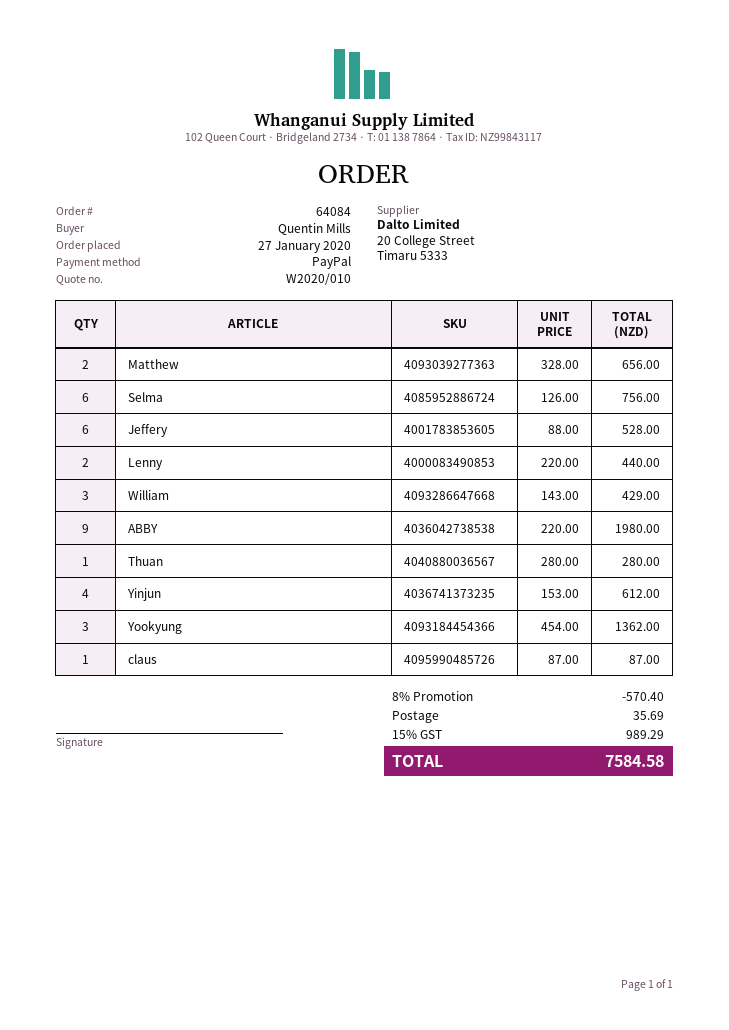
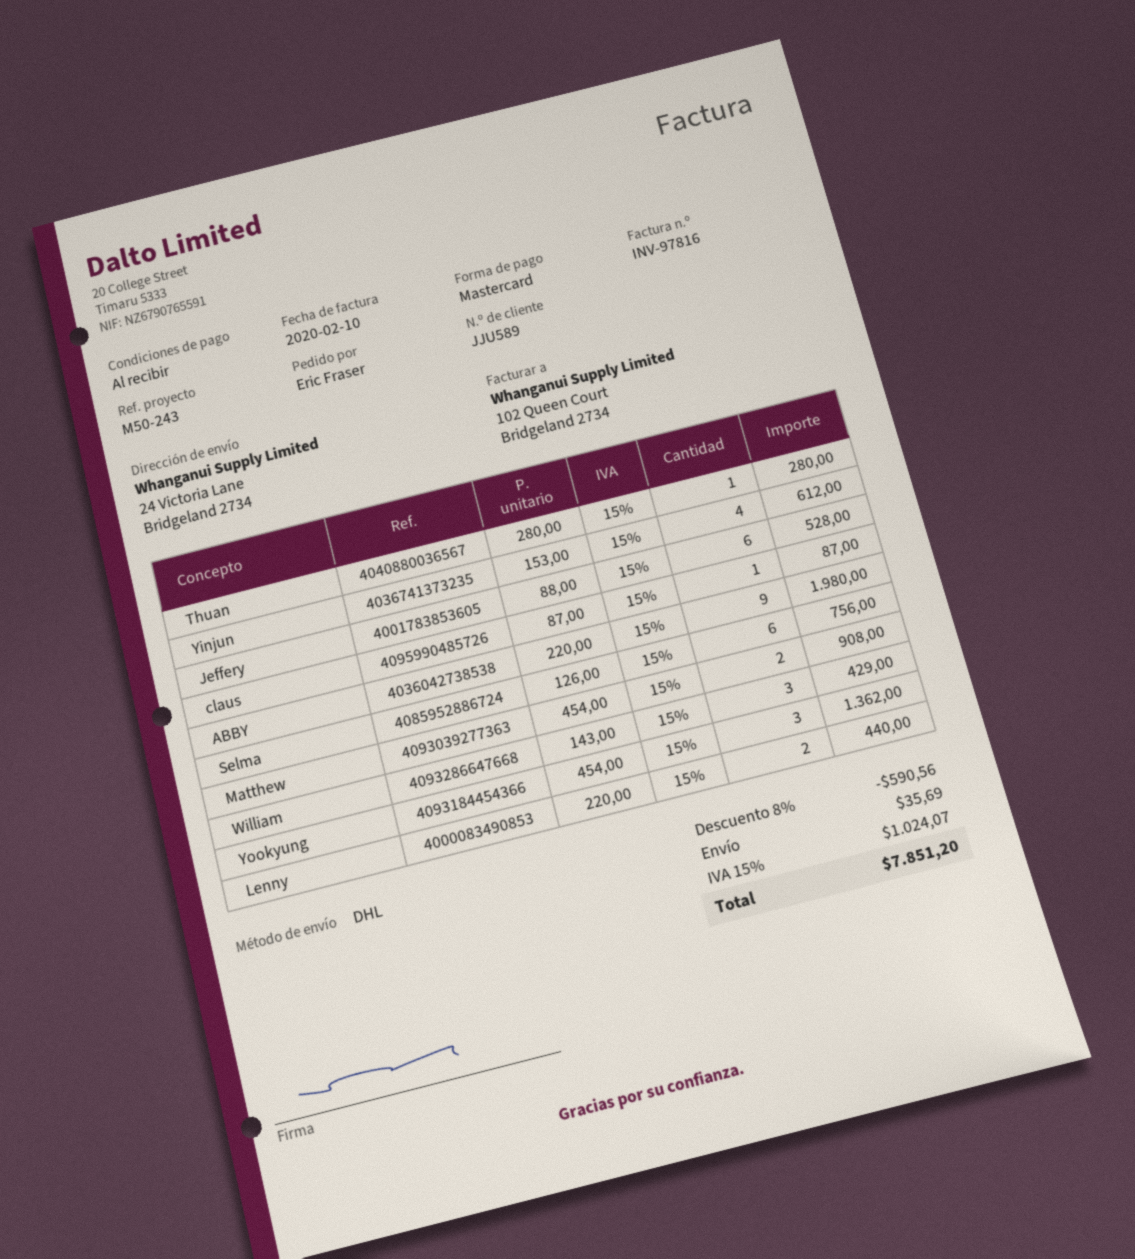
ordered by: Quentin Mills -> Eric Fraser
payment method: PayPal -> Mastercard
Matthew: 2 x 328.00 = 656.00 -> 2 x 454.00 = 908.00
discount: 8% = 570.40 -> 8% = 590.56
tax: 15% = 989.29 -> 15% = 1024.07
total: 7584.58 -> 7851.20

